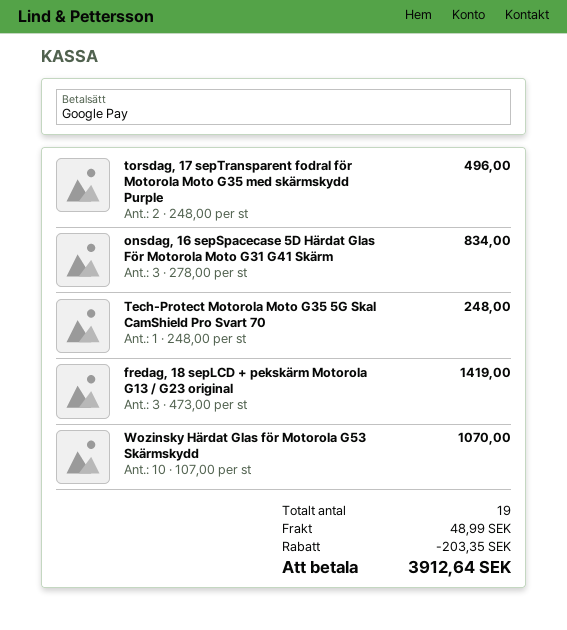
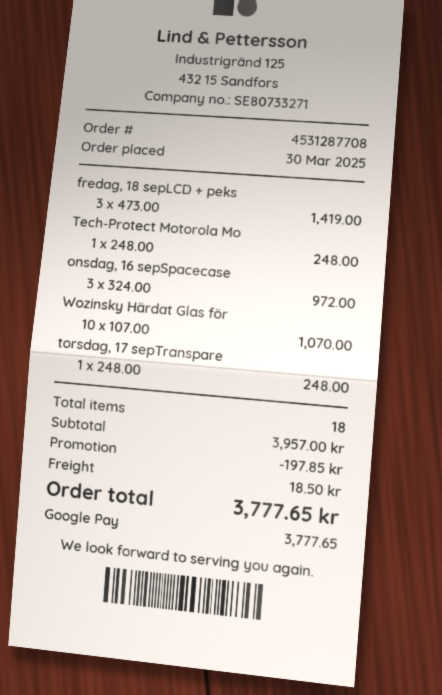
torsdag, 17 sepTransparent fodral för Motorola Moto G35 med skärmskydd Purple: 2 x 248.00 = 496.00 -> 1 x 248.00 = 248.00
onsdag, 16 sepSpacecase 5D Härdat Glas För Motorola Moto G31 G41 Skärm: 3 x 278.00 = 834.00 -> 3 x 324.00 = 972.00
total quantity: 19 -> 18
discount: 203.35 -> 197.85
shipping: 48.99 -> 18.50
total: 3912.64 -> 3777.65

